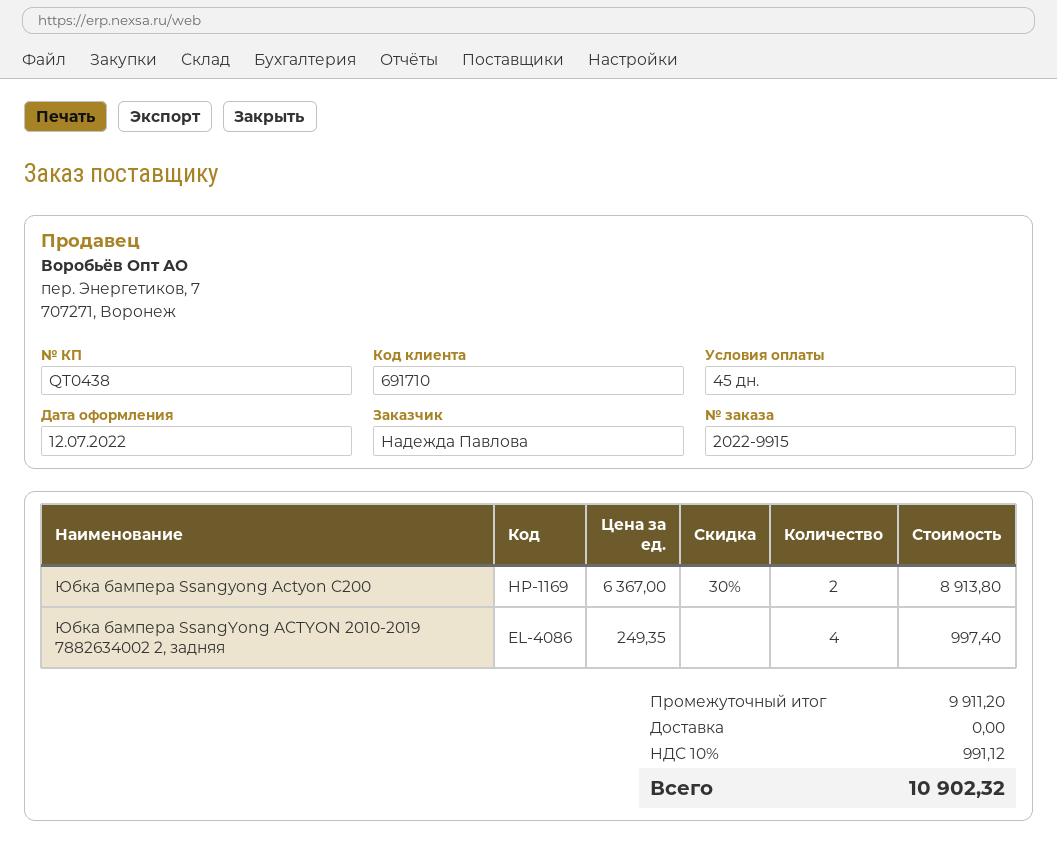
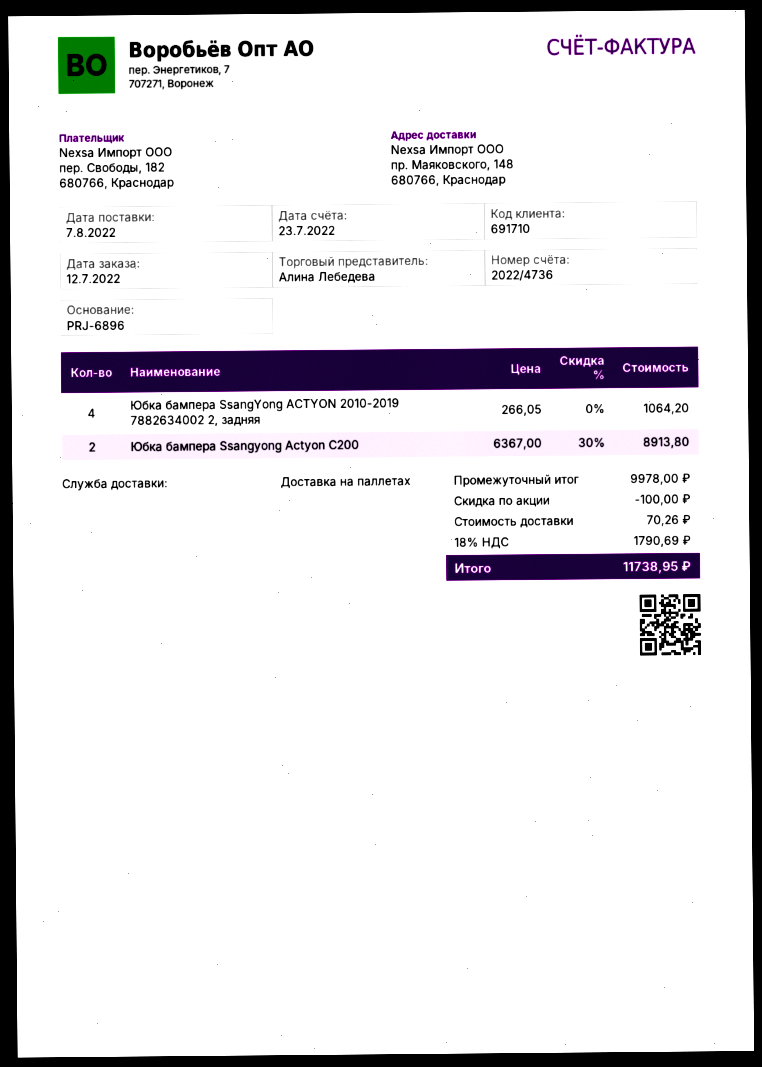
Юбка бампера SsangYong ACTYON 2010-2019 7882634002 2, задняя: 4 x 249.35 = 997.40 -> 4 x 266.05 = 1064.20
subtotal: 9911.20 -> 9978.00
discount: none -> 100.00
shipping: 0.00 -> 70.26
tax: 10% = 991.12 -> 18% = 1790.69
total: 10902.32 -> 11738.95

